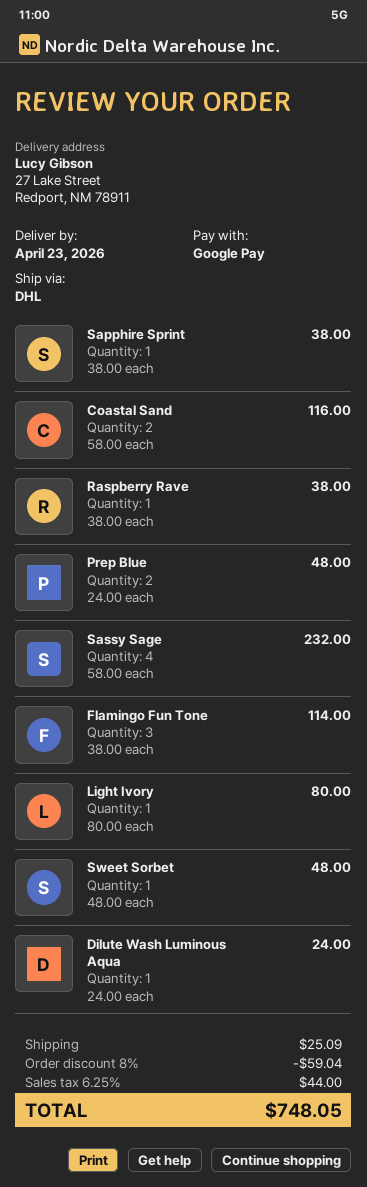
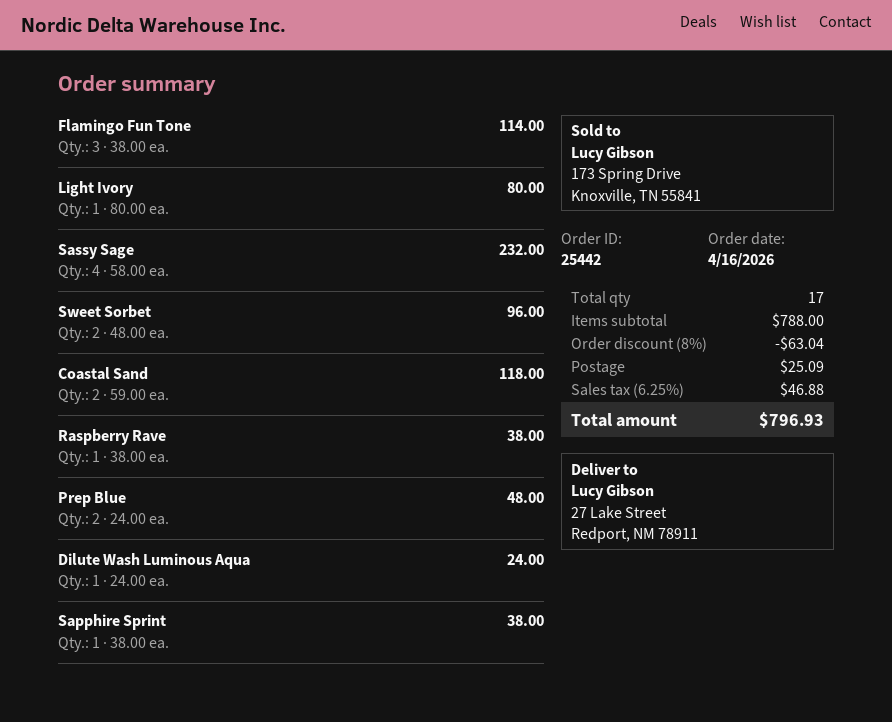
Coastal Sand: 2 x 58.00 = 116.00 -> 2 x 59.00 = 118.00
Sweet Sorbet: 1 x 48.00 = 48.00 -> 2 x 48.00 = 96.00
discount: 8% = 59.04 -> 8% = 63.04
tax: 6.25% = 44.00 -> 6.25% = 46.88
total: 748.05 -> 796.93

